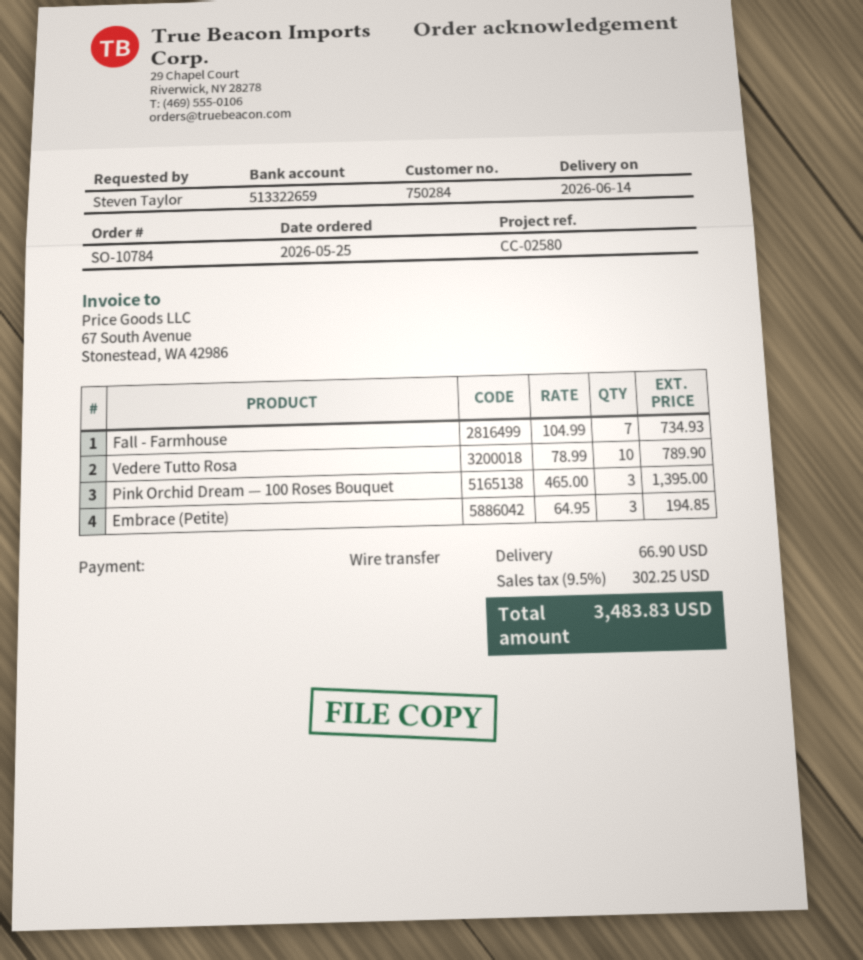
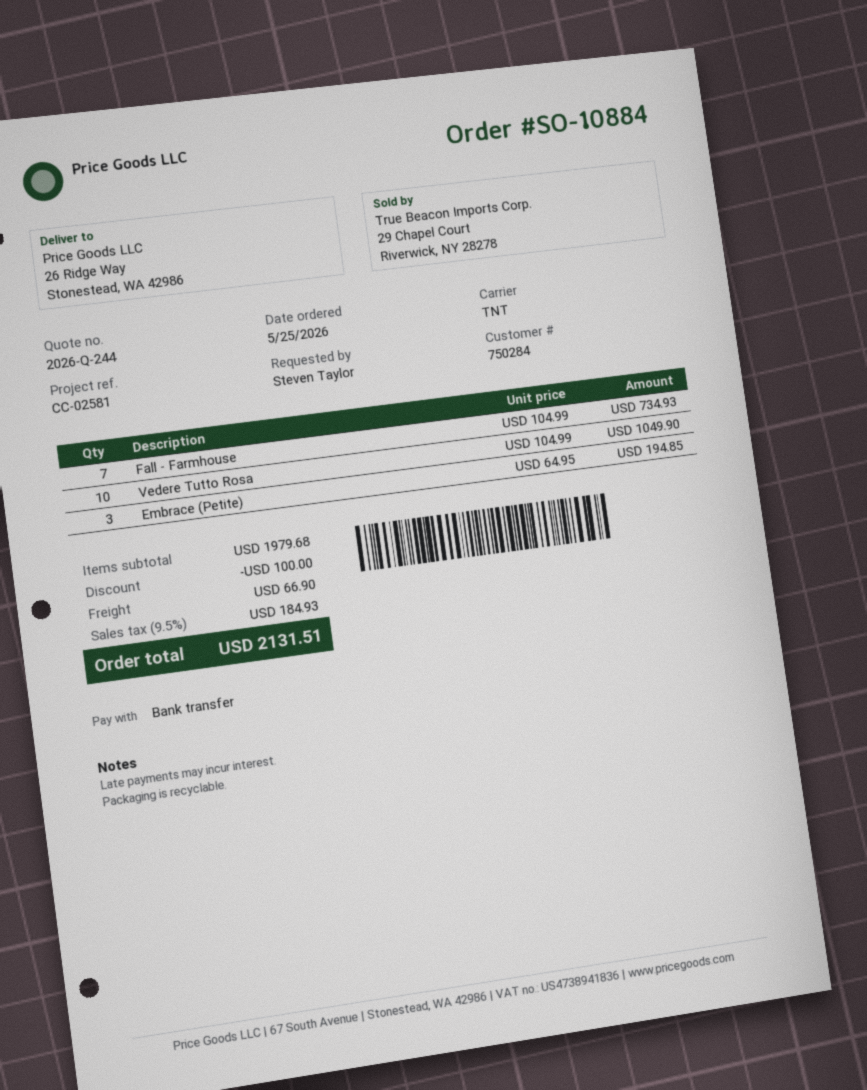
order number: SO-10784 -> SO-10884
reference: CC-02580 -> CC-02581
Vedere Tutto Rosa: 10 x 78.99 = 789.90 -> 10 x 104.99 = 1049.90
Pink Orchid Dream — 100 Roses Bouquet: 3 x 465.00 = 1395.00 -> none
discount: none -> 100.00
tax: 9.5% = 302.25 -> 9.5% = 184.93
total: 3483.83 -> 2131.51

